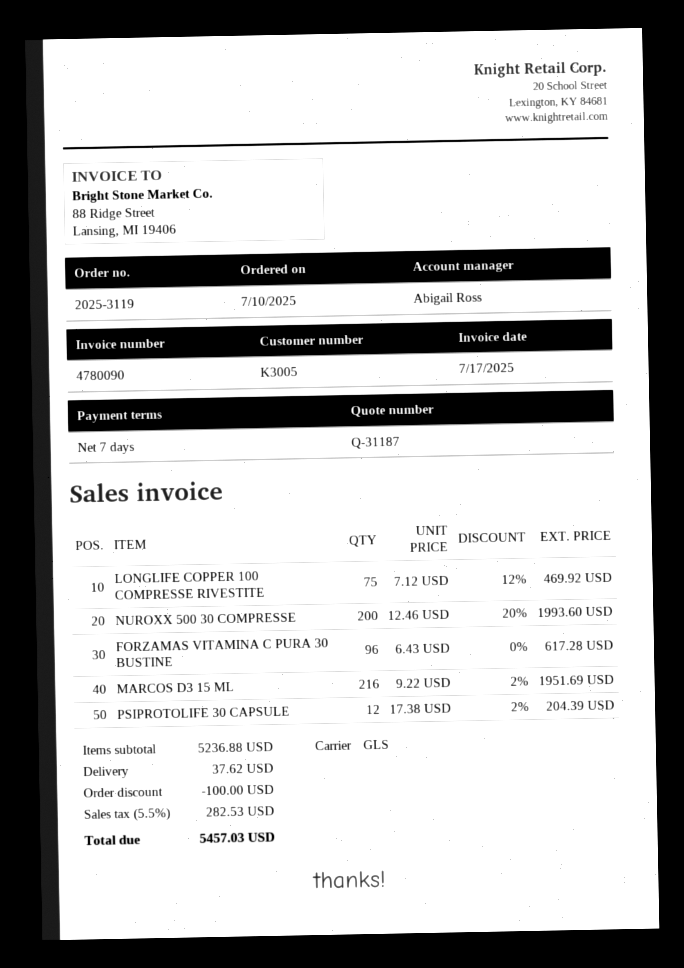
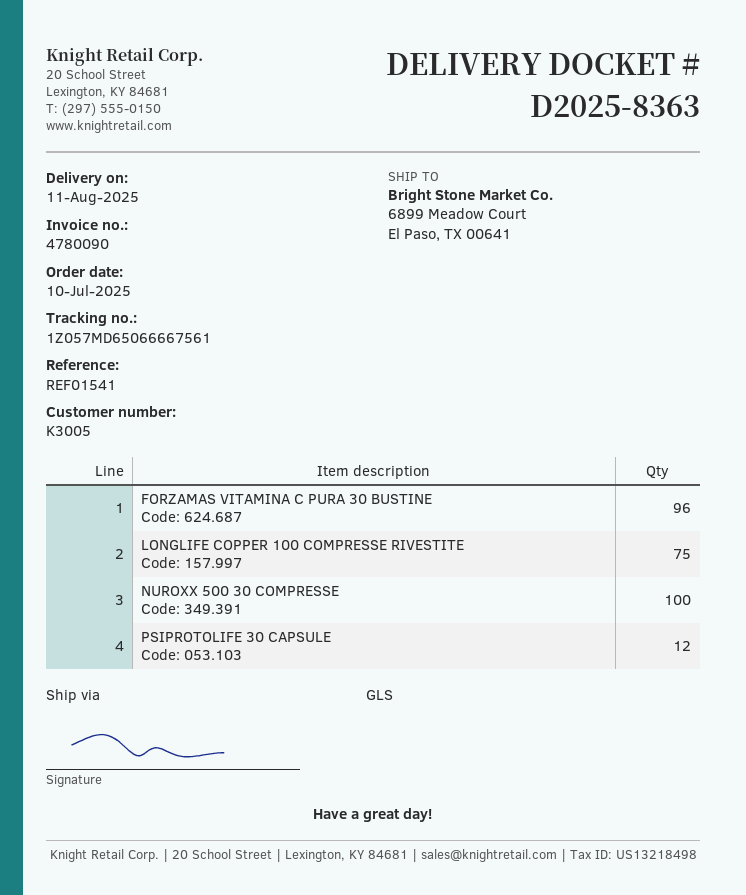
NUROXX 500 30 COMPRESSE: 200 -> 100
MARCOS D3 15 ML: 216 -> none

